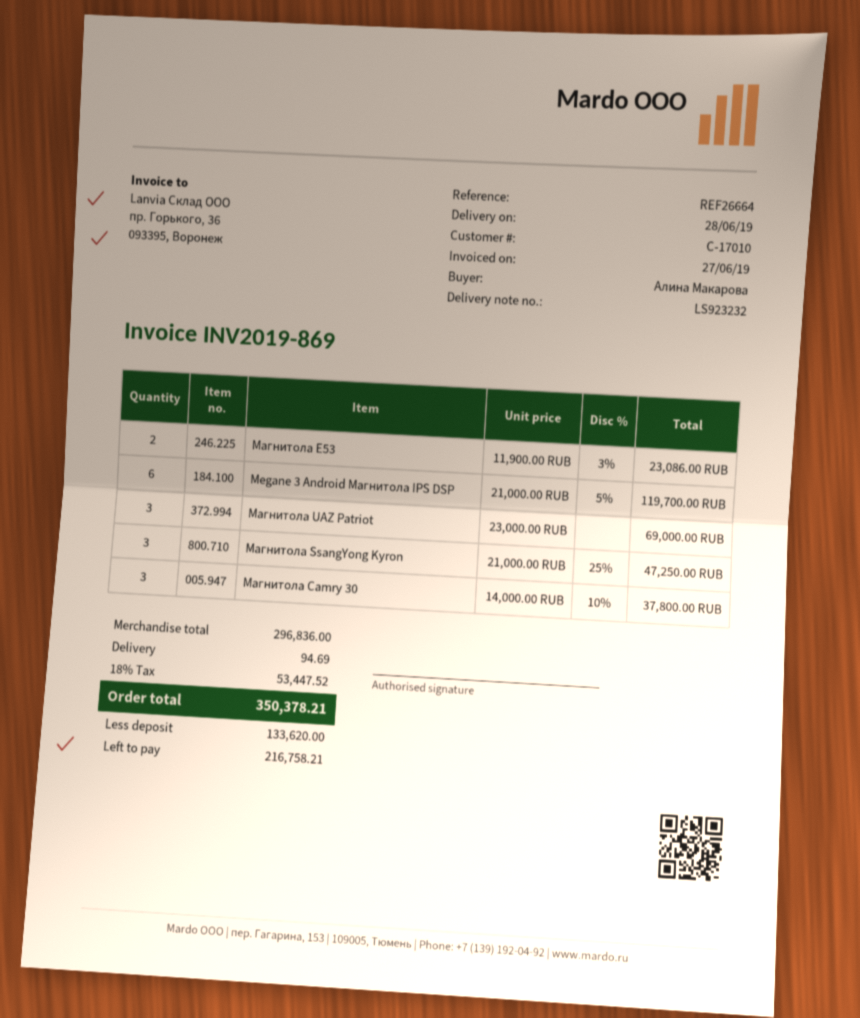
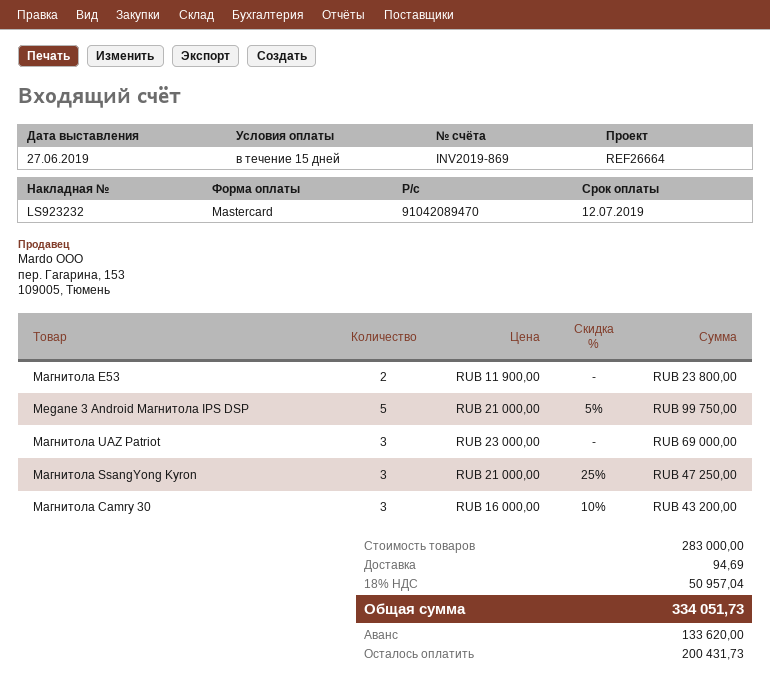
Магнитола E53: 2 x 11900.00 - 3% = 23086.00 -> 2 x 11900.00 = 23800.00
Megane 3 Android Магнитола IPS DSP: 6 x 21000.00 - 5% = 119700.00 -> 5 x 21000.00 - 5% = 99750.00
Магнитола Camry 30: 3 x 14000.00 - 10% = 37800.00 -> 3 x 16000.00 - 10% = 43200.00
subtotal: 296836.00 -> 283000.00
tax: 18% = 53447.52 -> 18% = 50957.04
total: 350378.21 -> 334051.73
balance: 216758.21 -> 200431.73

